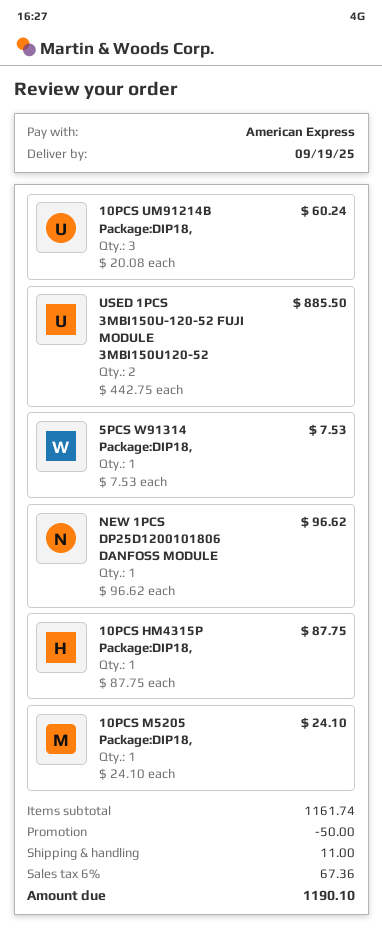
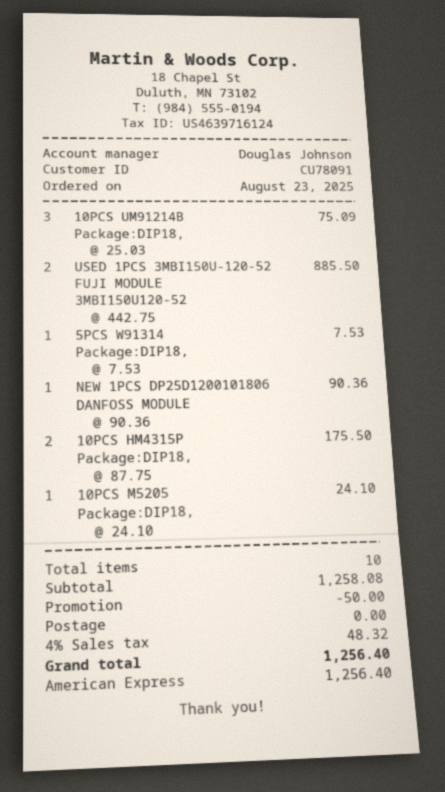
10PCS UM91214B Package:DIP18,: 3 x 20.08 = 60.24 -> 3 x 25.03 = 75.09
NEW 1PCS DP25D1200101806 DANFOSS MODULE: 1 x 96.62 = 96.62 -> 1 x 90.36 = 90.36
10PCS HM4315P Package:DIP18,: 1 x 87.75 = 87.75 -> 2 x 87.75 = 175.50
subtotal: 1161.74 -> 1258.08
shipping: 11.00 -> 0.00
tax: 6% = 67.36 -> 4% = 48.32
total: 1190.10 -> 1256.40

